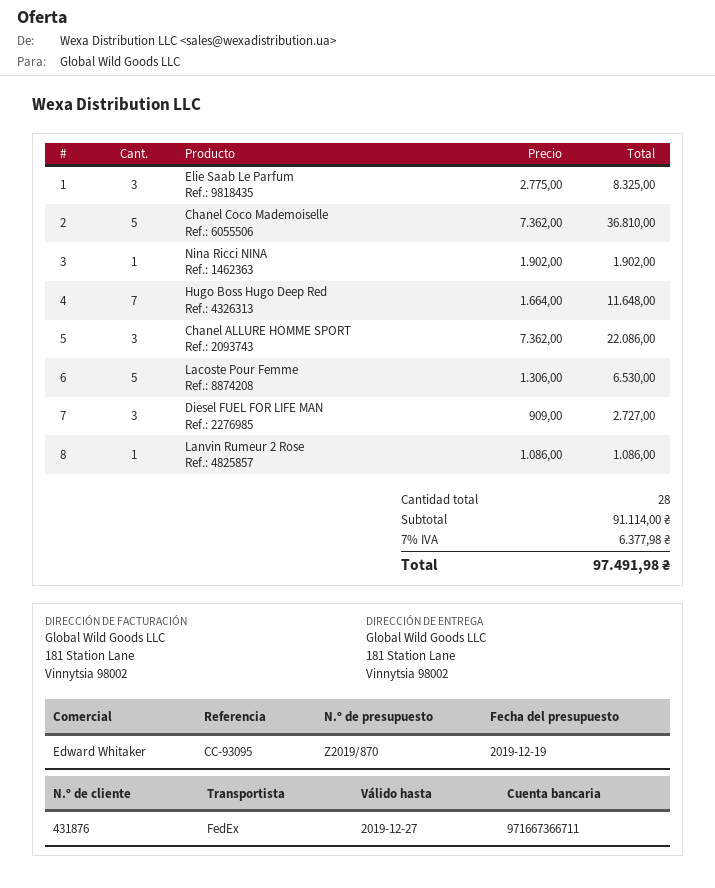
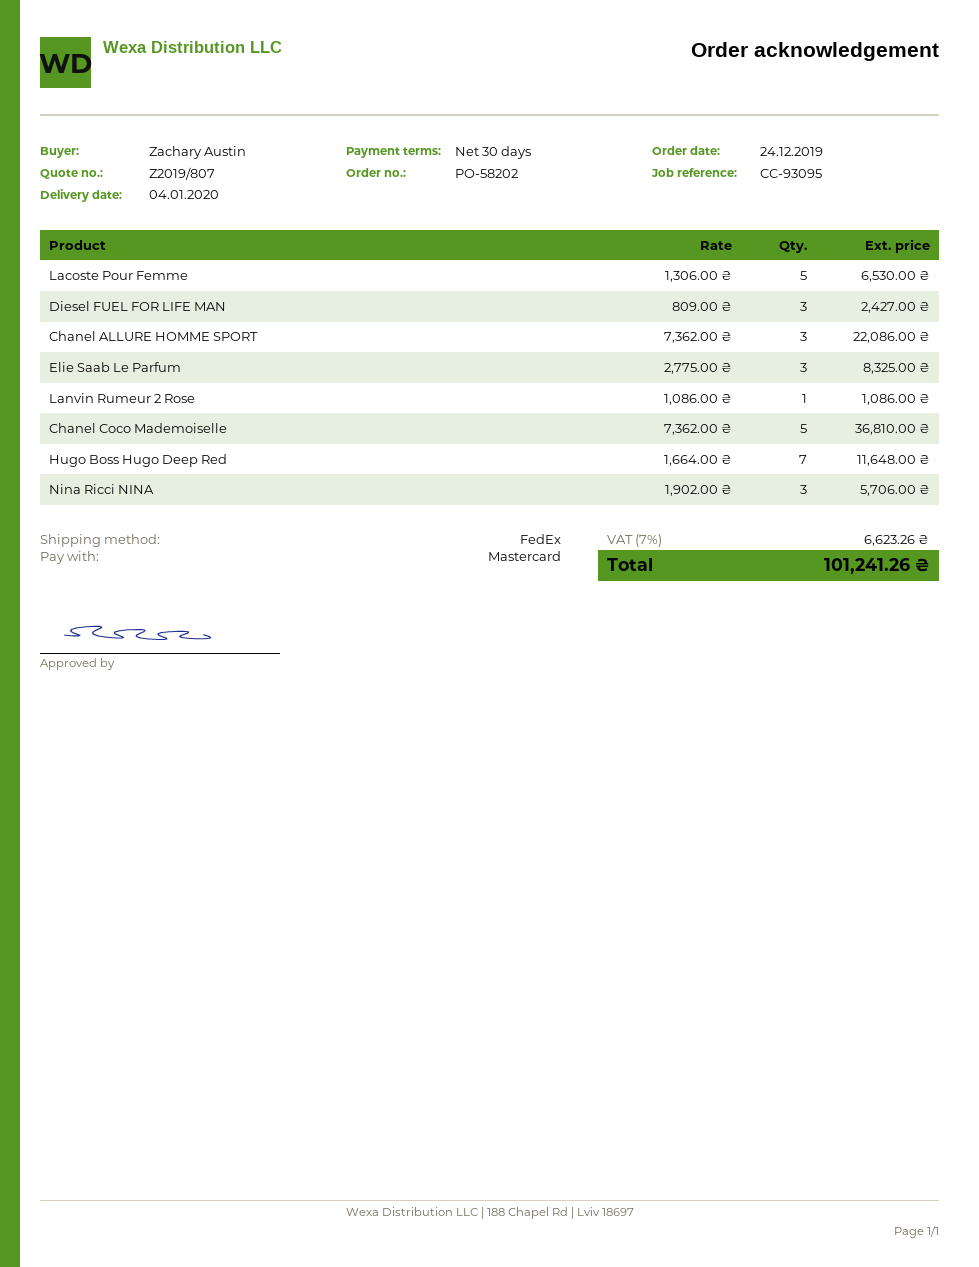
quote number: Z2019/870 -> Z2019/807
Nina Ricci NINA: 1 x 1902.00 = 1902.00 -> 3 x 1902.00 = 5706.00
Diesel FUEL FOR LIFE MAN: 3 x 909.00 = 2727.00 -> 3 x 809.00 = 2427.00
tax: 7% = 6377.98 -> 7% = 6623.26
total: 97491.98 -> 101241.26

